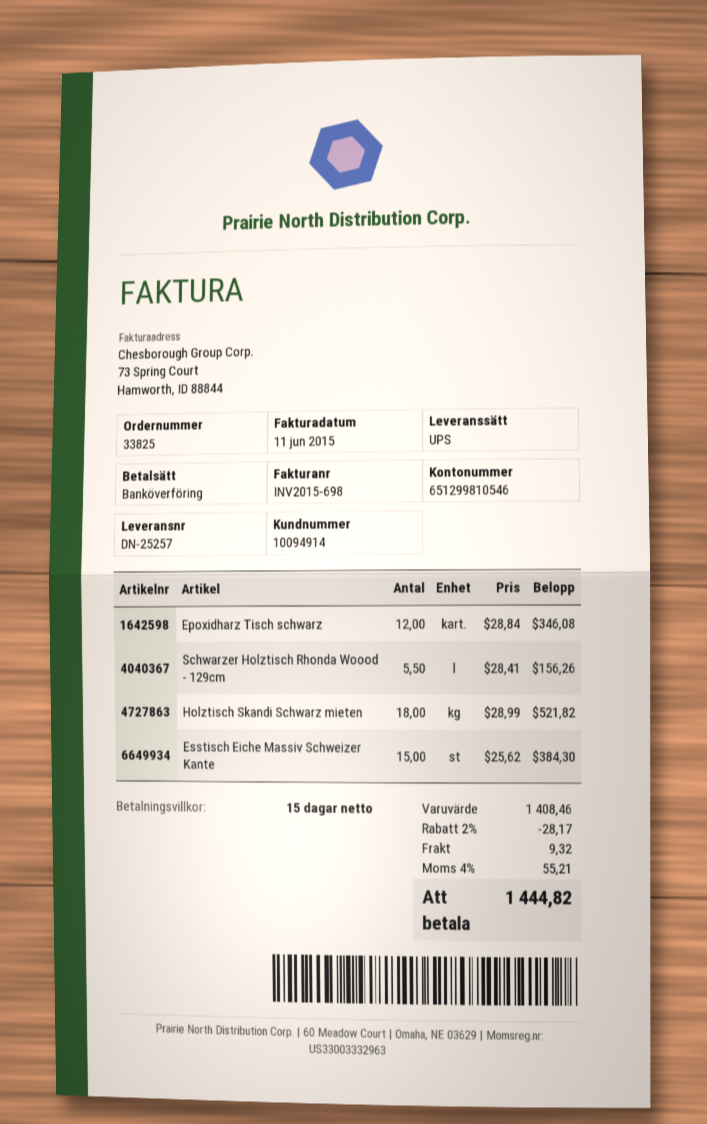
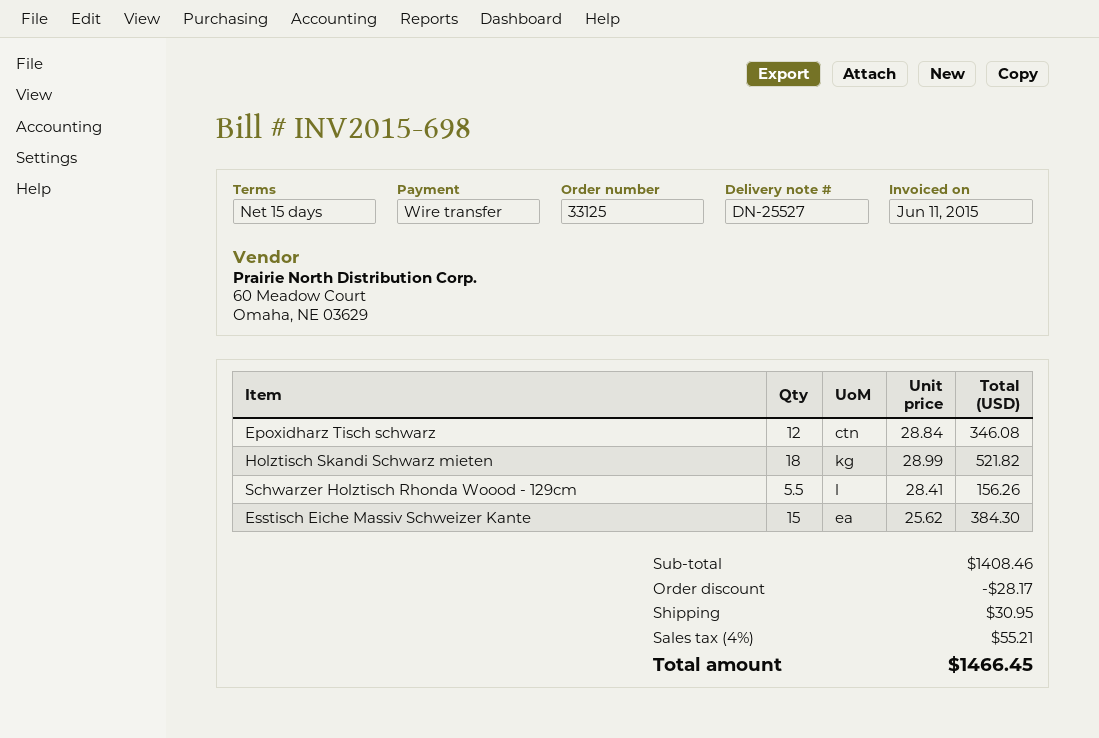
order number: 33825 -> 33125
delivery note number: DN-25257 -> DN-25527
shipping: 9.32 -> 30.95
total: 1444.82 -> 1466.45

